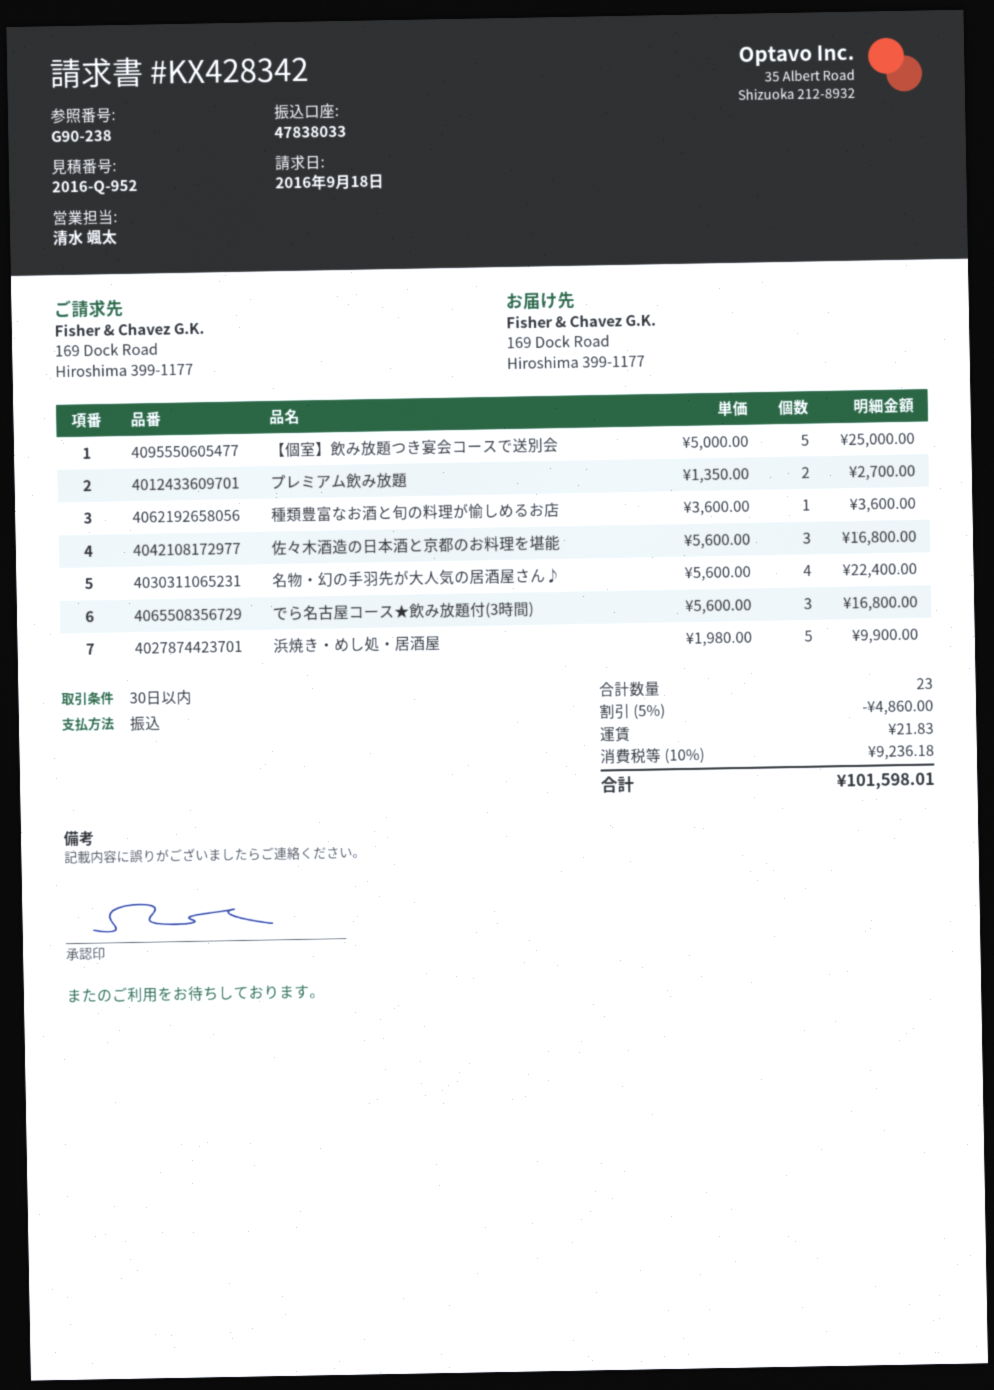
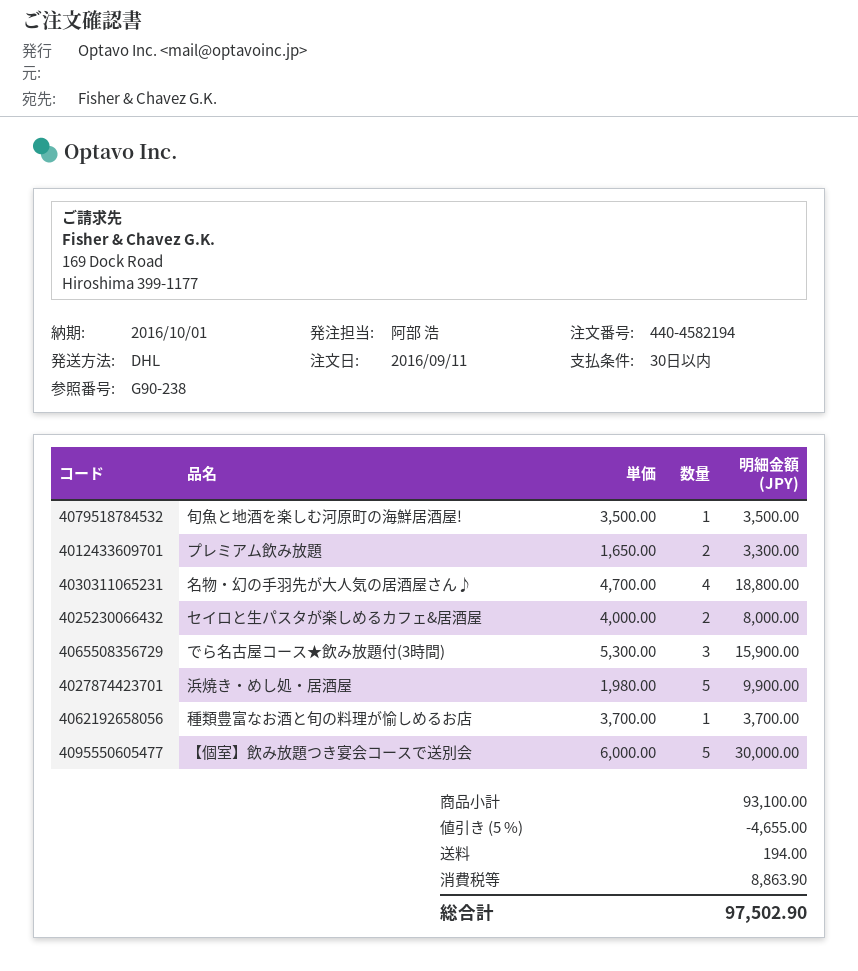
【個室】飲み放題つき宴会コースで送別会: 5 x 5000.00 = 25000.00 -> 5 x 6000.00 = 30000.00
プレミアム飲み放題: 2 x 1350.00 = 2700.00 -> 2 x 1650.00 = 3300.00
種類豊富なお酒と旬の料理が愉しめるお店: 1 x 3600.00 = 3600.00 -> 1 x 3700.00 = 3700.00
佐々木酒造の日本酒と京都のお料理を堪能: 3 x 5600.00 = 16800.00 -> none
名物・幻の手羽先が大人気の居酒屋さん♪: 4 x 5600.00 = 22400.00 -> 4 x 4700.00 = 18800.00
でら名古屋コース★飲み放題付(3時間): 3 x 5600.00 = 16800.00 -> 3 x 5300.00 = 15900.00
旬魚と地酒を楽しむ河原町の海鮮居酒屋!: none -> 1 x 3500.00 = 3500.00
セイロと生パスタが楽しめるカフェ&居酒屋: none -> 2 x 4000.00 = 8000.00
discount: 5% = 4860.00 -> 5% = 4655.00
shipping: 21.83 -> 194.00
tax: 9236.18 -> 8863.90
total: 101598.01 -> 97502.90

